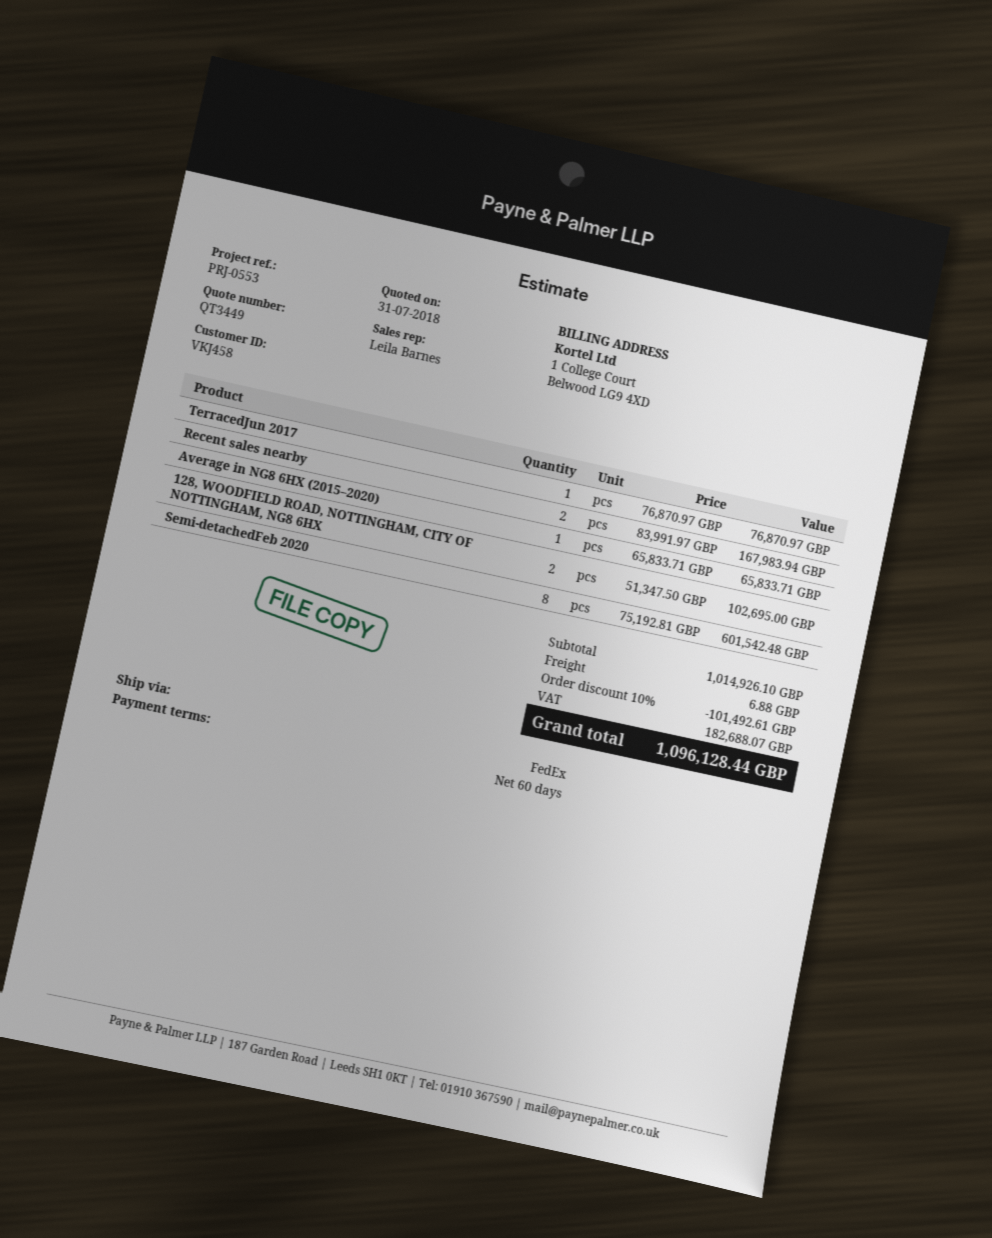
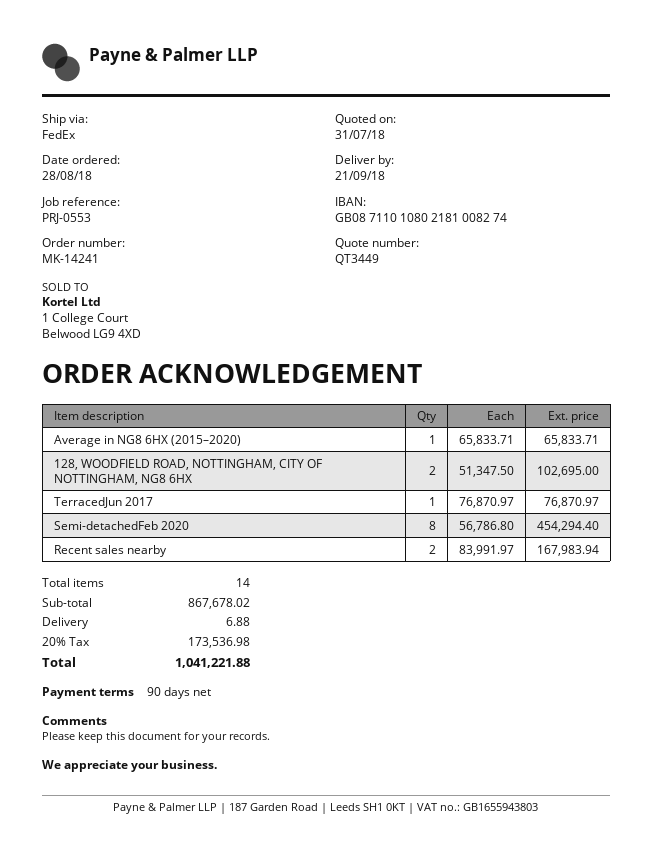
payment terms: 60 days -> 90 days
Semi-detachedFeb 2020: 8 x 75192.81 = 601542.48 -> 8 x 56786.80 = 454294.40
subtotal: 1014926.10 -> 867678.02
discount: 10% = 101492.61 -> none
tax: 182688.07 -> 173536.98
total: 1096128.44 -> 1041221.88

